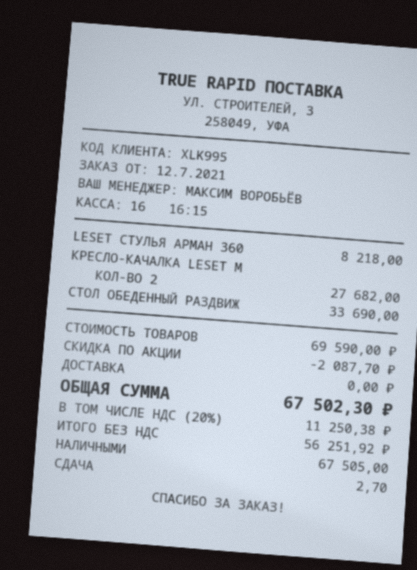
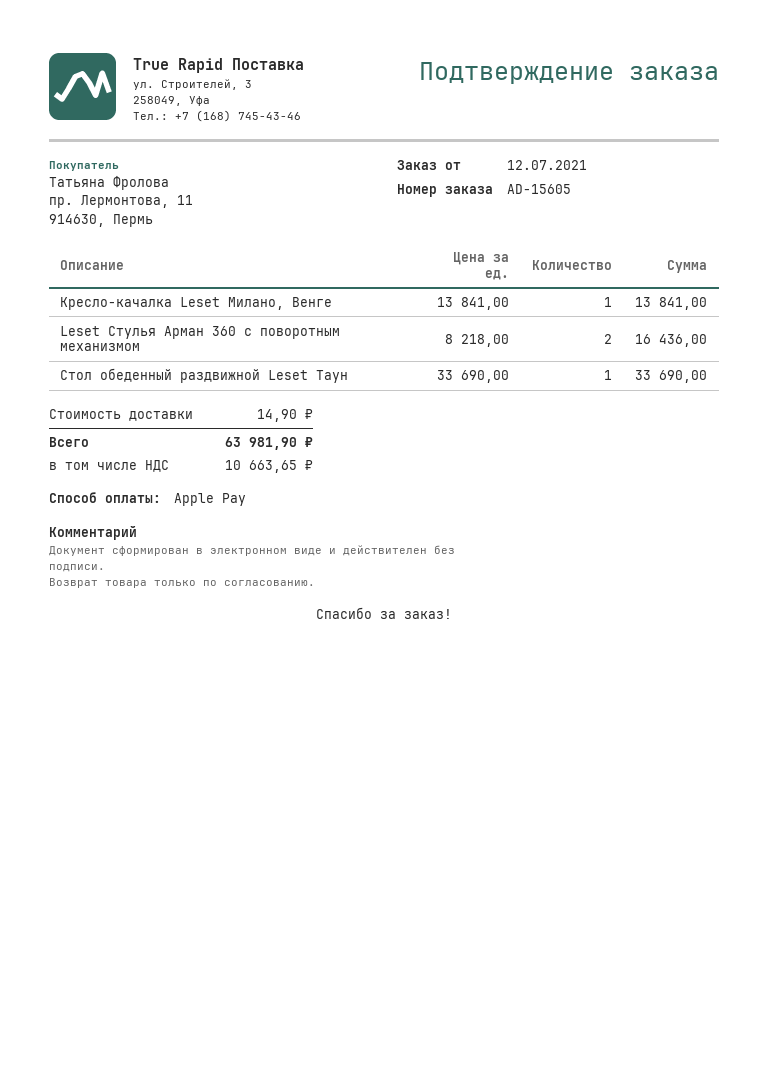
payment method: cash -> Apple Pay
LESET СТУЛЬЯ АРМАН 360: 1 for 8218.00 -> 2 for 16436.00
КРЕСЛО-КАЧАЛКА LESET М: 2 for 27682.00 -> 1 for 13841.00
discount: 2087.70 -> none
shipping: 0.00 -> 14.90
tax: 11250.38 -> 10663.65
total: 67502.30 -> 63981.90

